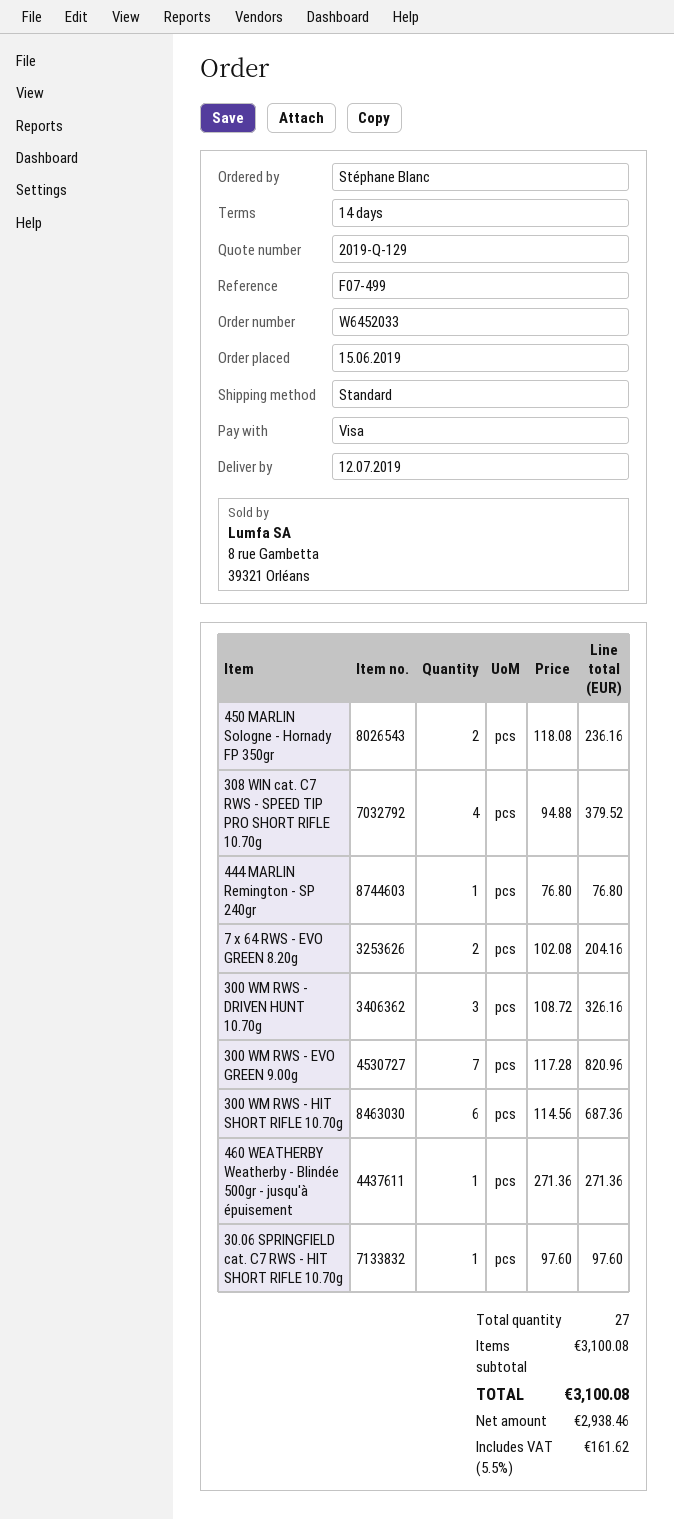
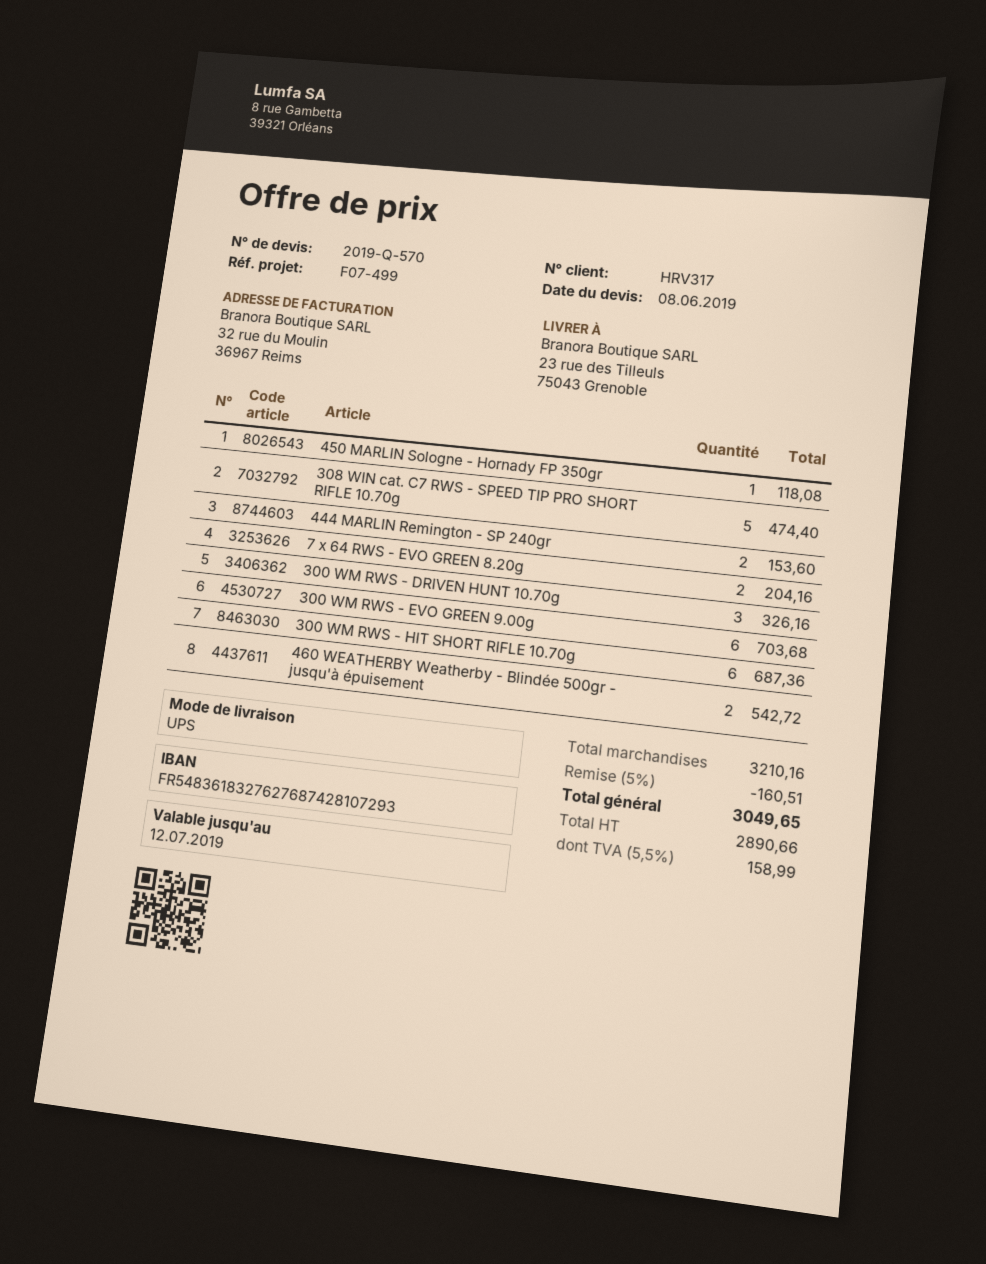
quote number: 2019-Q-129 -> 2019-Q-570
shipping method: standard -> UPS
450 MARLIN Sologne - Hornady FP 350gr: 2 for 236.16 -> 1 for 118.08
308 WIN cat. C7 RWS - SPEED TIP PRO SHORT RIFLE 10.70g: 4 for 379.52 -> 5 for 474.40
444 MARLIN Remington - SP 240gr: 1 for 76.80 -> 2 for 153.60
300 WM RWS - EVO GREEN 9.00g: 7 for 820.96 -> 6 for 703.68
460 WEATHERBY Weatherby - Blindée 500gr - jusqu'à épuisement: 1 for 271.36 -> 2 for 542.72
30.06 SPRINGFIELD cat. C7 RWS - HIT SHORT RIFLE 10.70g: 1 for 97.60 -> none
subtotal: 3100.08 -> 3210.16
discount: none -> 5% = 160.51
net: 2938.46 -> 2890.66
tax: 5.5% = 161.62 -> 5.5% = 158.99
total: 3100.08 -> 3049.65

